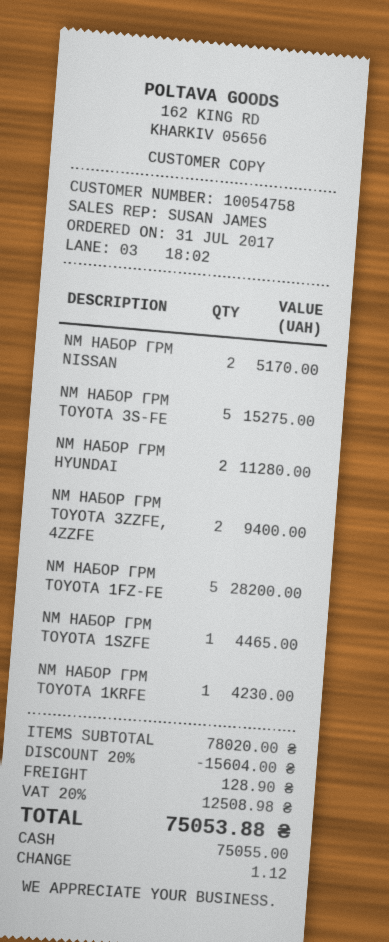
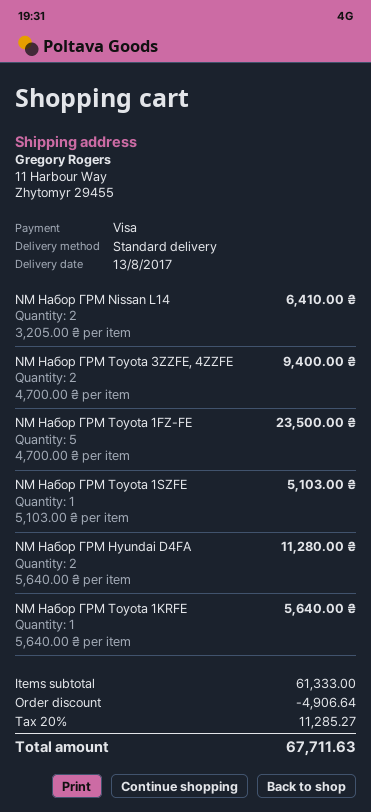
payment method: cash -> Visa
NM НАБОР ГРМ NISSAN: 2 for 5170.00 -> 2 for 6410.00
NM НАБОР ГРМ TOYOTA 3S-FE: 5 for 15275.00 -> none
NM НАБОР ГРМ TOYOTA 1FZ-FE: 5 for 28200.00 -> 5 for 23500.00
NM НАБОР ГРМ TOYOTA 1SZFE: 1 for 4465.00 -> 1 for 5103.00
NM НАБОР ГРМ TOYOTA 1KRFE: 1 for 4230.00 -> 1 for 5640.00
subtotal: 78020.00 -> 61333.00
discount: 15604.00 -> 4906.64
shipping: 128.90 -> none
tax: 20% = 12508.98 -> 20% = 11285.27
total: 75053.88 -> 67711.63

